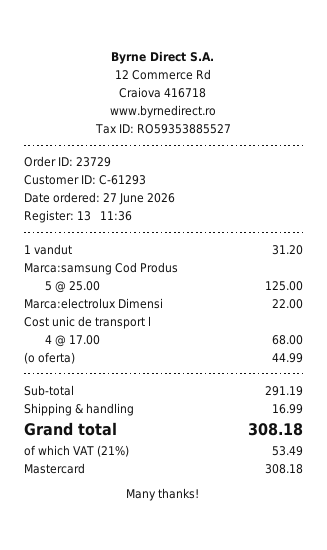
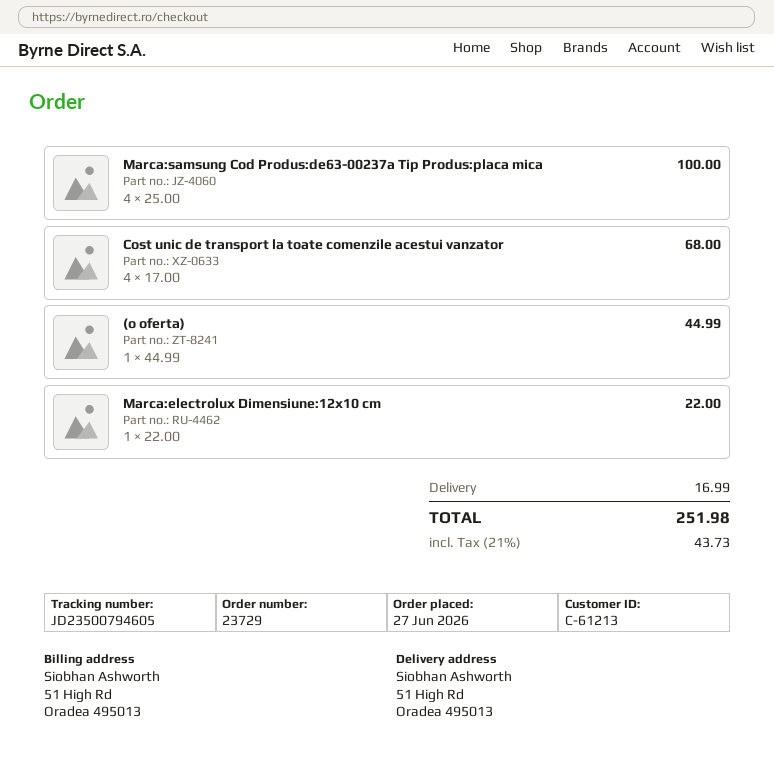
customer number: C-61293 -> C-61213
1 vandut: 1 x 31.20 = 31.20 -> none
Marca:samsung Cod Produs: 5 x 25.00 = 125.00 -> 4 x 25.00 = 100.00
tax: 21% = 53.49 -> 21% = 43.73
total: 308.18 -> 251.98

